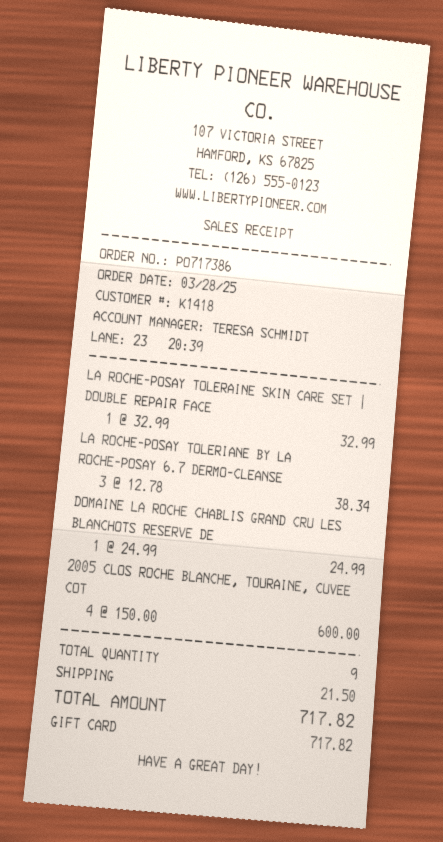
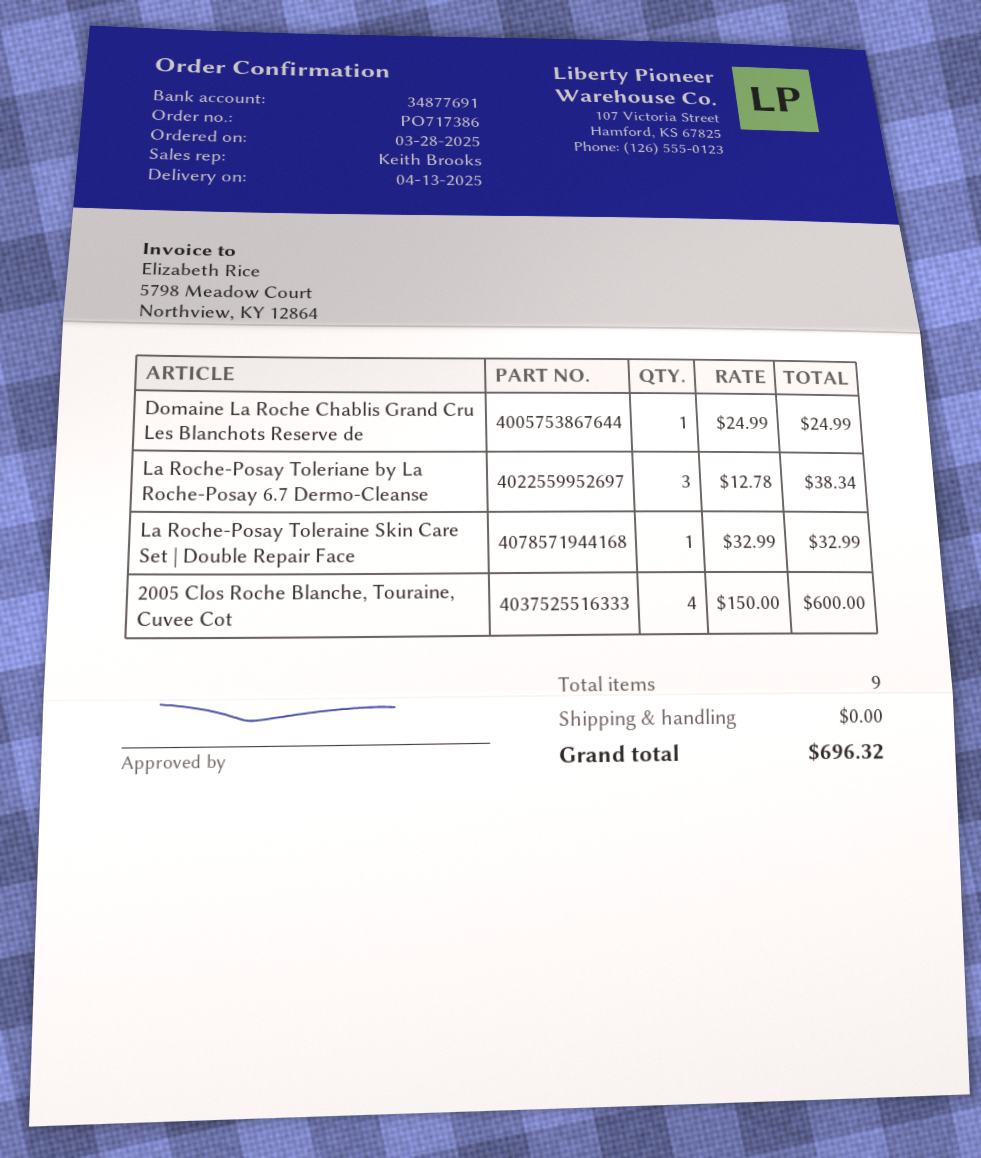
sales rep: TERESA SCHMIDT -> Keith Brooks
shipping: 21.50 -> 0.00
total: 717.82 -> 696.32

